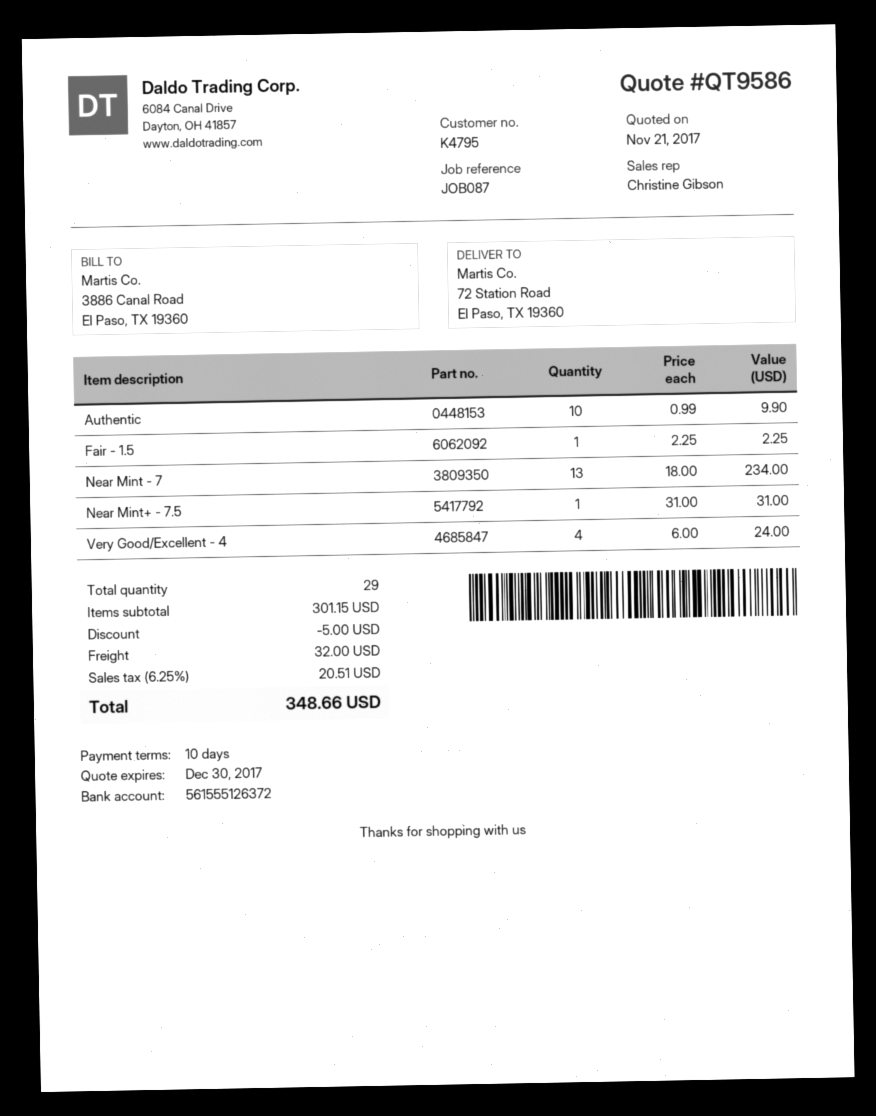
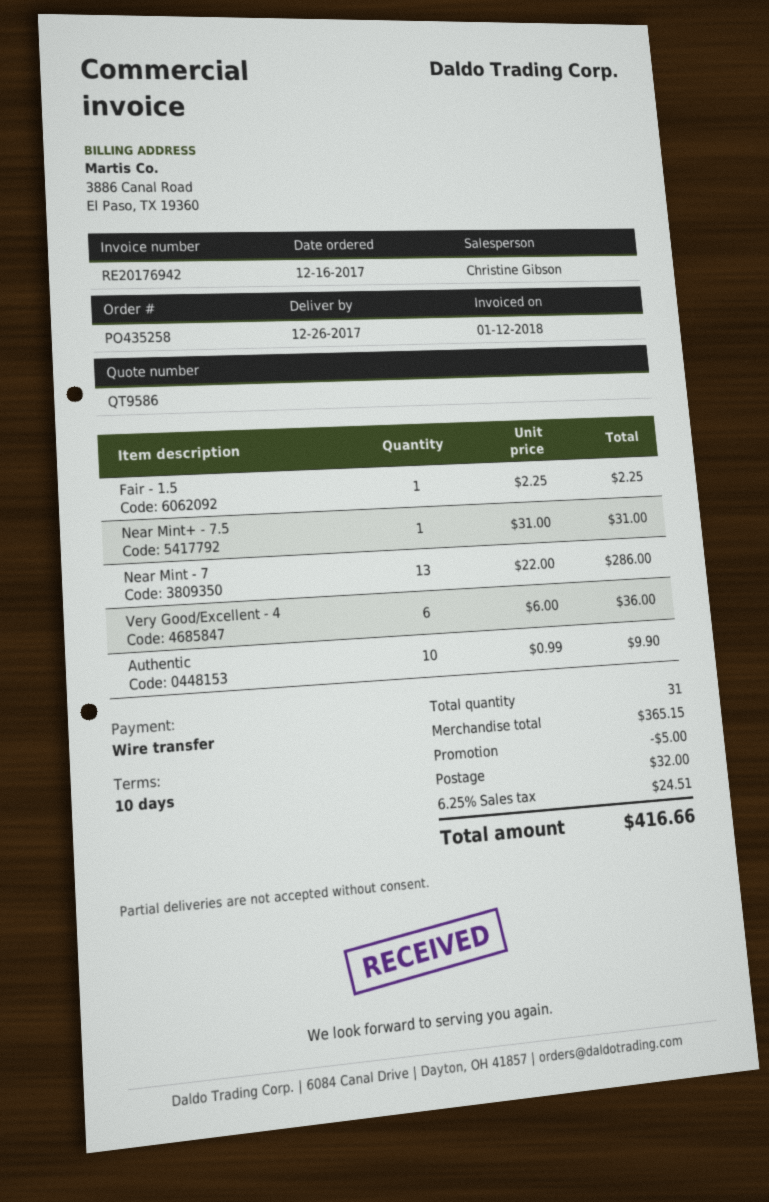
Near Mint - 7: 13 x 18.00 = 234.00 -> 13 x 22.00 = 286.00
Very Good/Excellent - 4: 4 x 6.00 = 24.00 -> 6 x 6.00 = 36.00
total quantity: 29 -> 31
subtotal: 301.15 -> 365.15
tax: 6.25% = 20.51 -> 6.25% = 24.51
total: 348.66 -> 416.66

